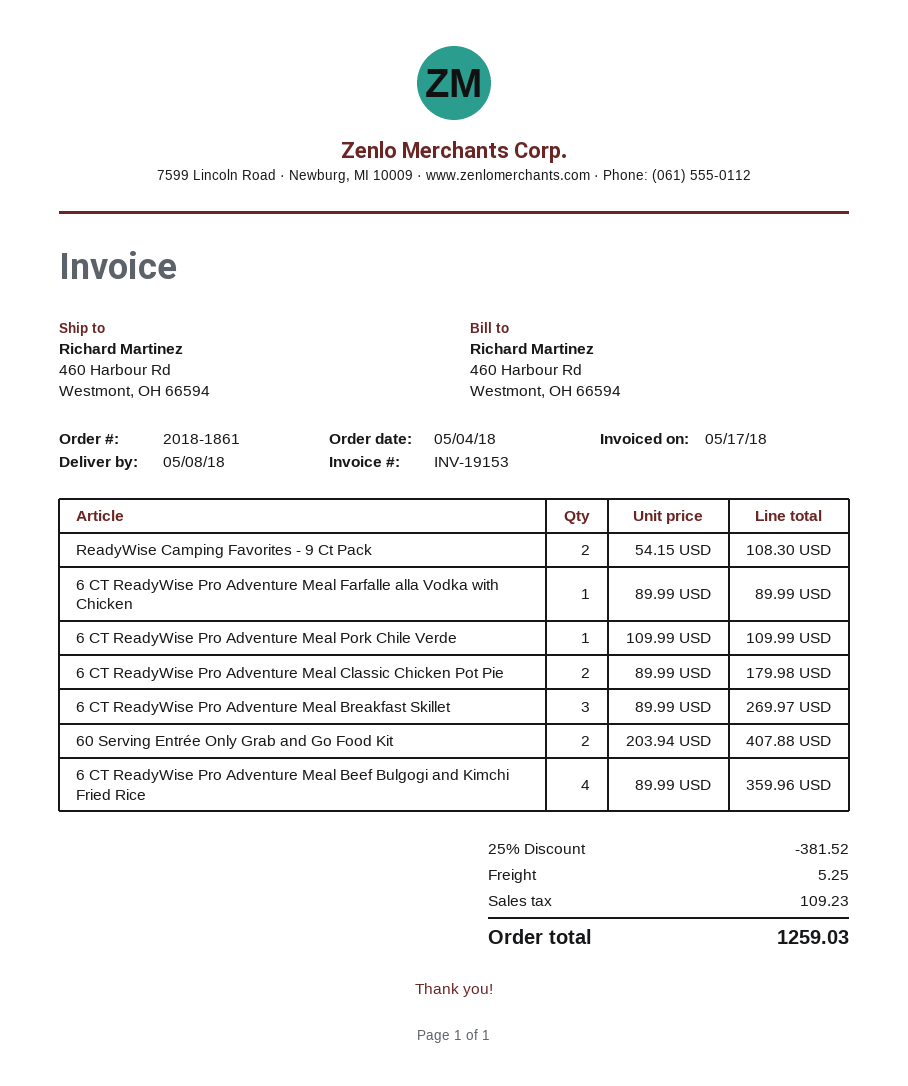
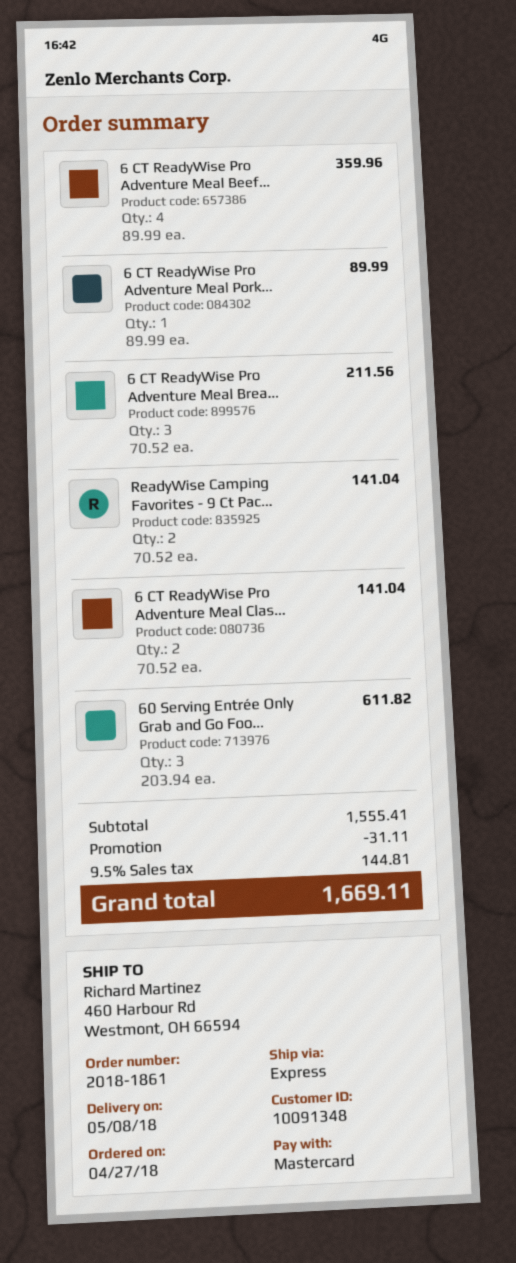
order date: 2018-05-04 -> 2018-04-27
ReadyWise Camping Favorites - 9 Ct Pack: 2 x 54.15 = 108.30 -> 2 x 70.52 = 141.04
6 CT ReadyWise Pro Adventure Meal Farfalle alla Vodka with Chicken: 1 x 89.99 = 89.99 -> none
6 CT ReadyWise Pro Adventure Meal Pork Chile Verde: 1 x 109.99 = 109.99 -> 1 x 89.99 = 89.99
6 CT ReadyWise Pro Adventure Meal Classic Chicken Pot Pie: 2 x 89.99 = 179.98 -> 2 x 70.52 = 141.04
6 CT ReadyWise Pro Adventure Meal Breakfast Skillet: 3 x 89.99 = 269.97 -> 3 x 70.52 = 211.56
60 Serving Entrée Only Grab and Go Food Kit: 2 x 203.94 = 407.88 -> 3 x 203.94 = 611.82
discount: 381.52 -> 31.11
shipping: 5.25 -> none
tax: 109.23 -> 144.81
total: 1259.03 -> 1669.11

